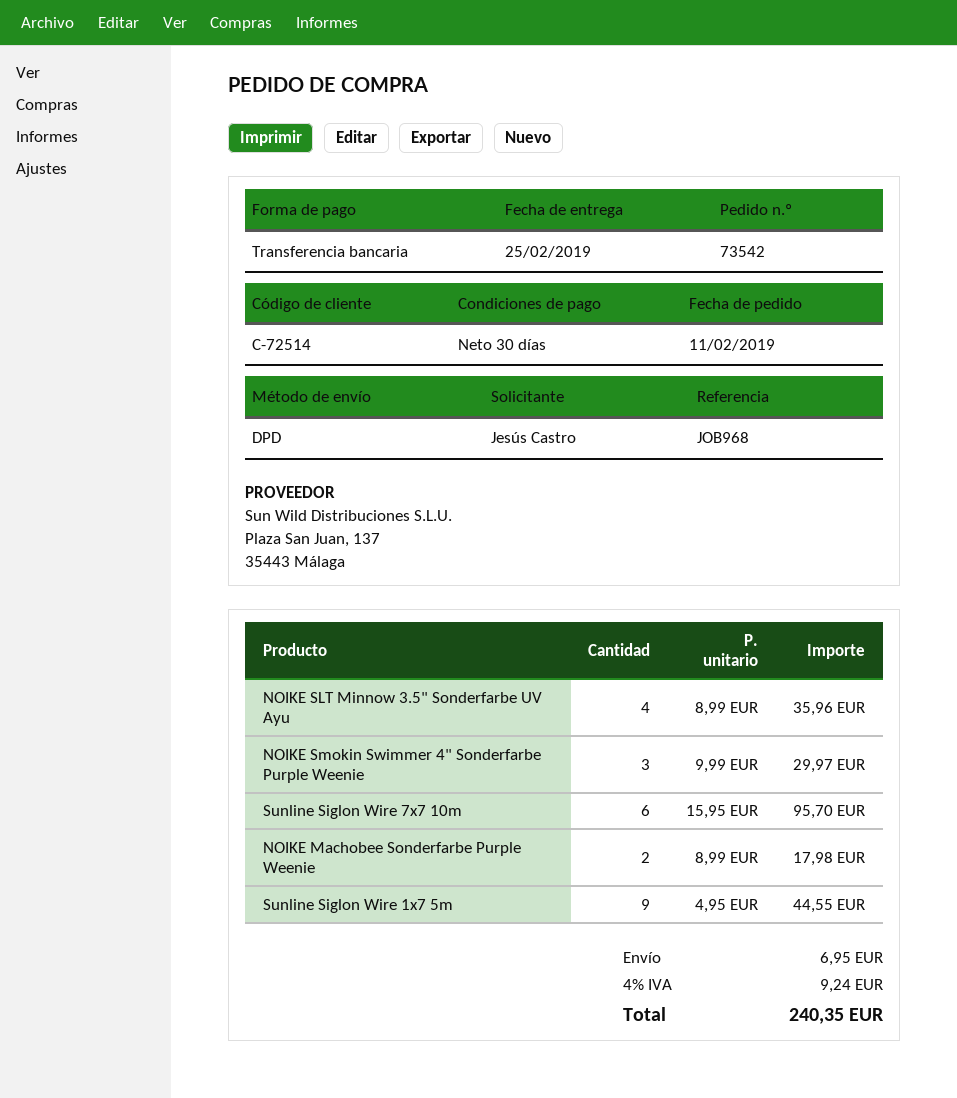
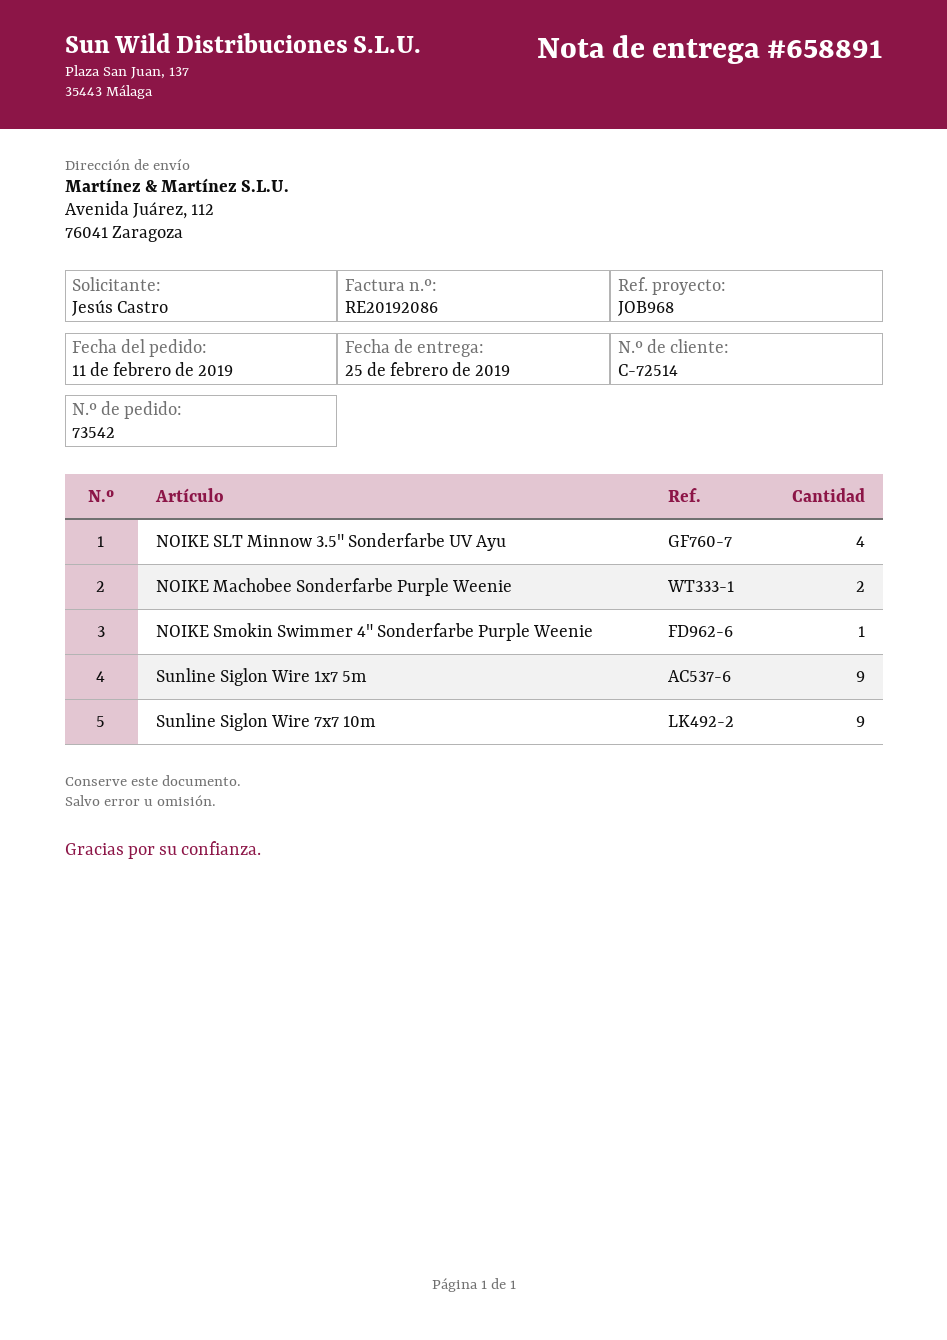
NOIKE Smokin Swimmer 4" Sonderfarbe Purple Weenie: 3 -> 1
Sunline Siglon Wire 7x7 10m: 6 -> 9

